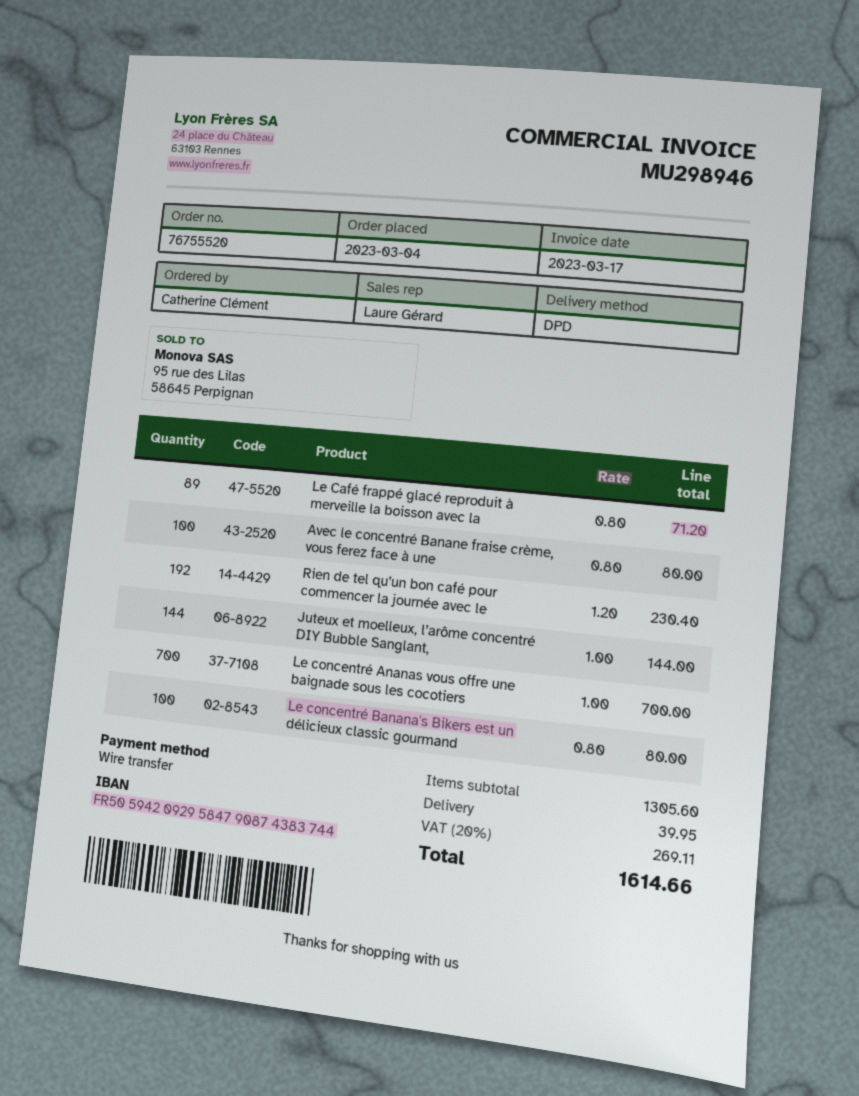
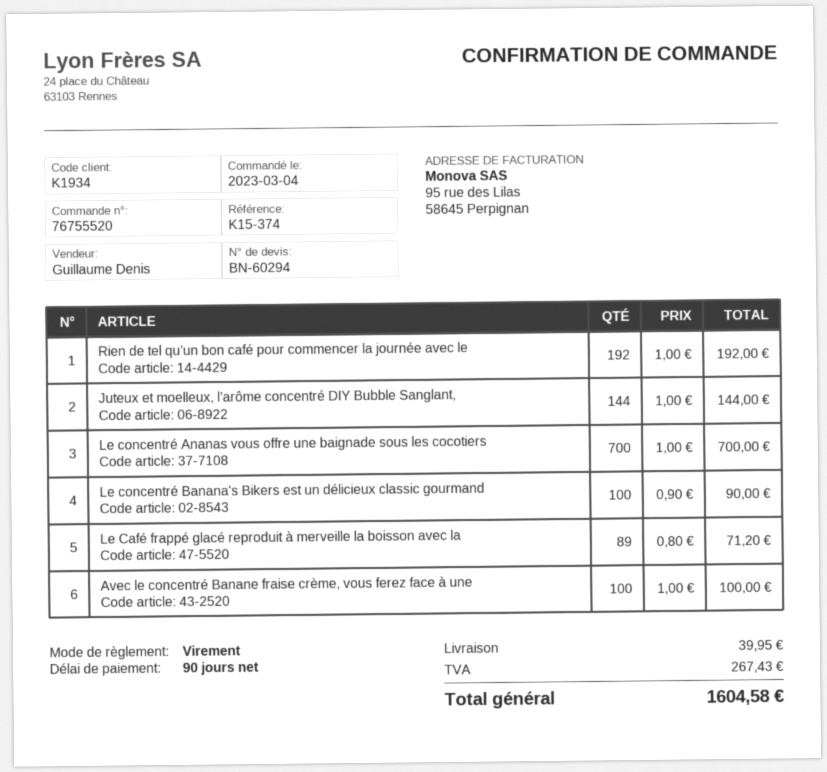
sales rep: Laure Gérard -> Guillaume Denis
Avec le concentré Banane fraise crème, vous ferez face à une: 100 x 0.80 = 80.00 -> 100 x 1.00 = 100.00
Rien de tel qu’un bon café pour commencer la journée avec le: 192 x 1.20 = 230.40 -> 192 x 1.00 = 192.00
Le concentré Banana's Bikers est un délicieux classic gourmand: 100 x 0.80 = 80.00 -> 100 x 0.90 = 90.00
tax: 269.11 -> 267.43
total: 1614.66 -> 1604.58

